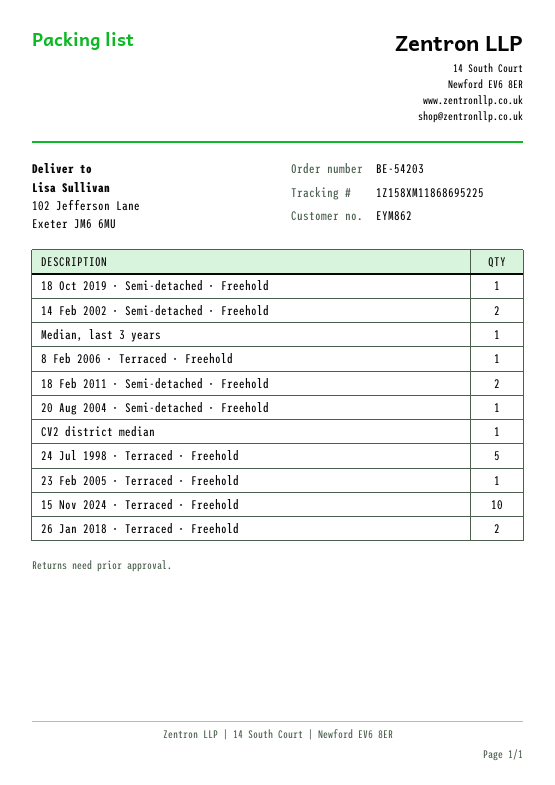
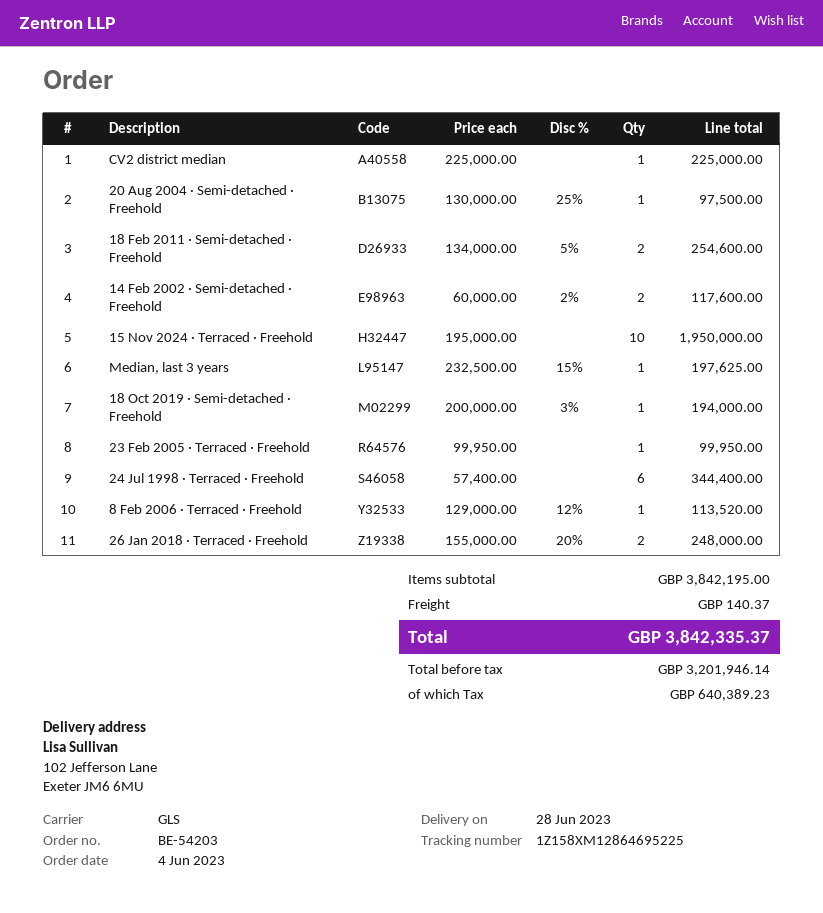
tracking number: 1Z158XM11868695225 -> 1Z158XM12864695225
24 Jul 1998 · Terraced · Freehold: 5 -> 6

